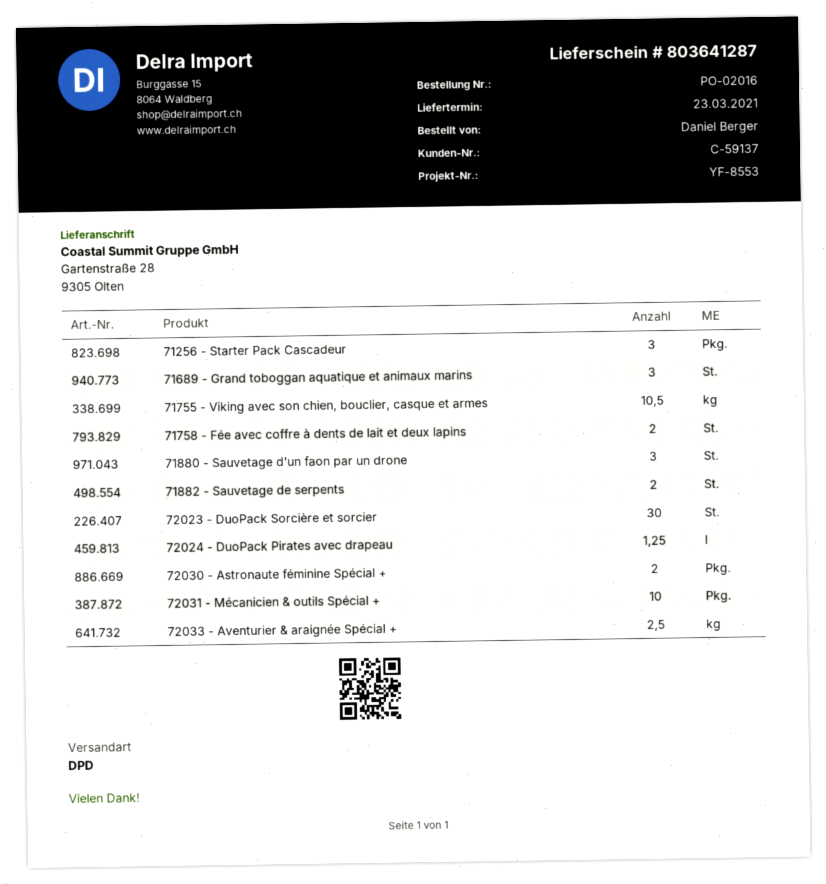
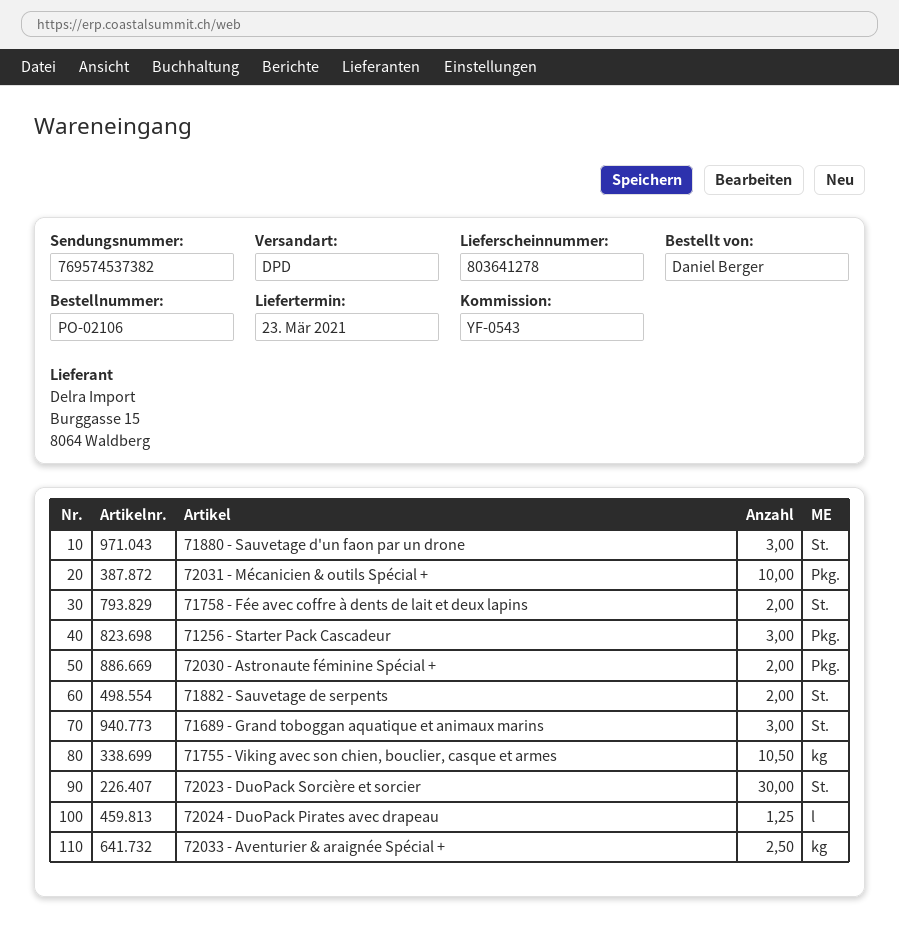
order number: PO-02016 -> PO-02106
delivery note number: 803641287 -> 803641278
reference: YF-8553 -> YF-0543

